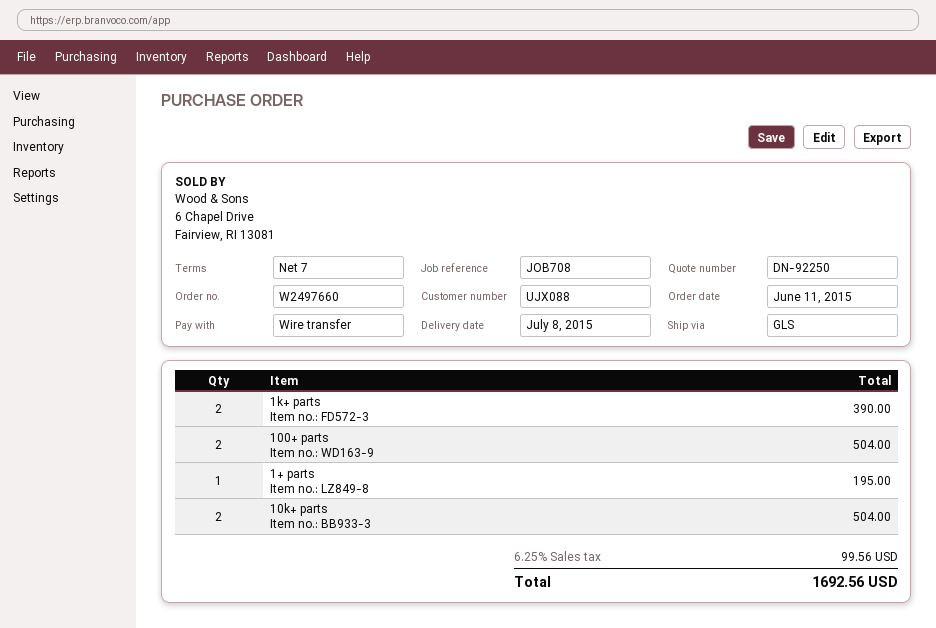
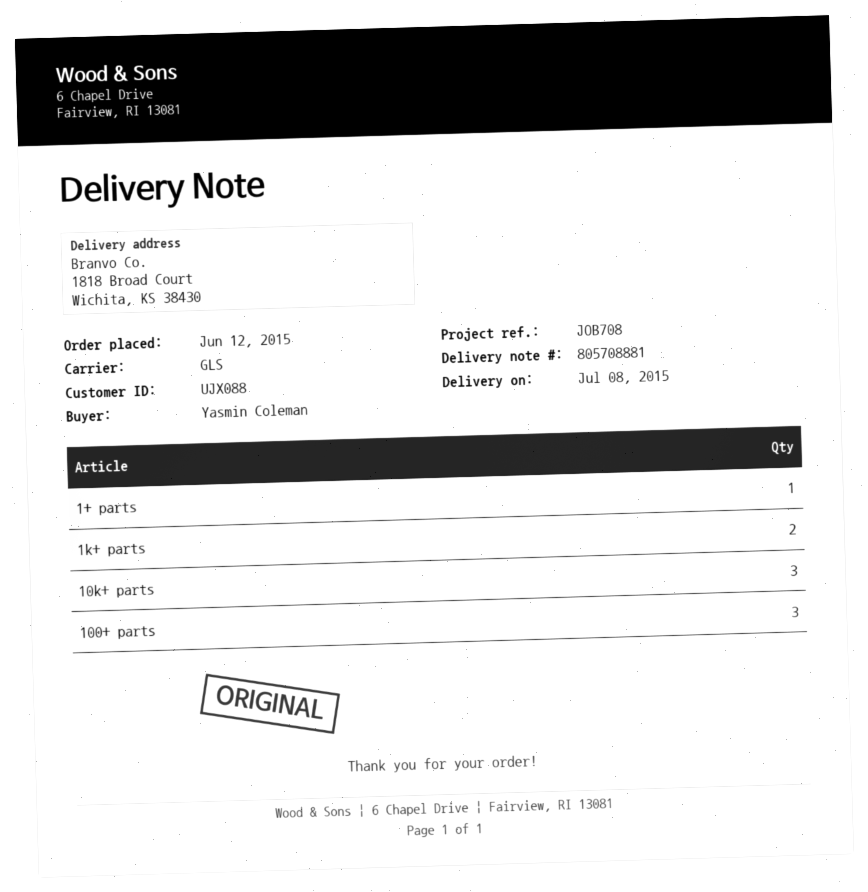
order date: 2015-06-11 -> 2015-06-12
100+ parts: 2 -> 3
10k+ parts: 2 -> 3

